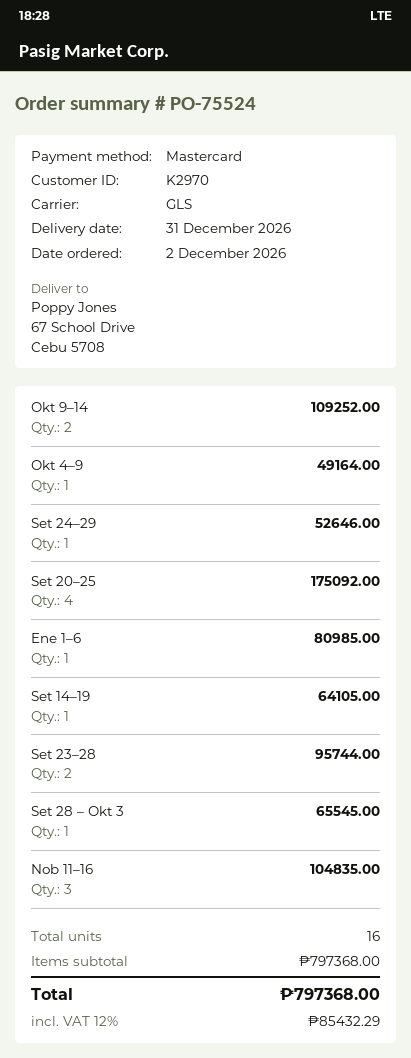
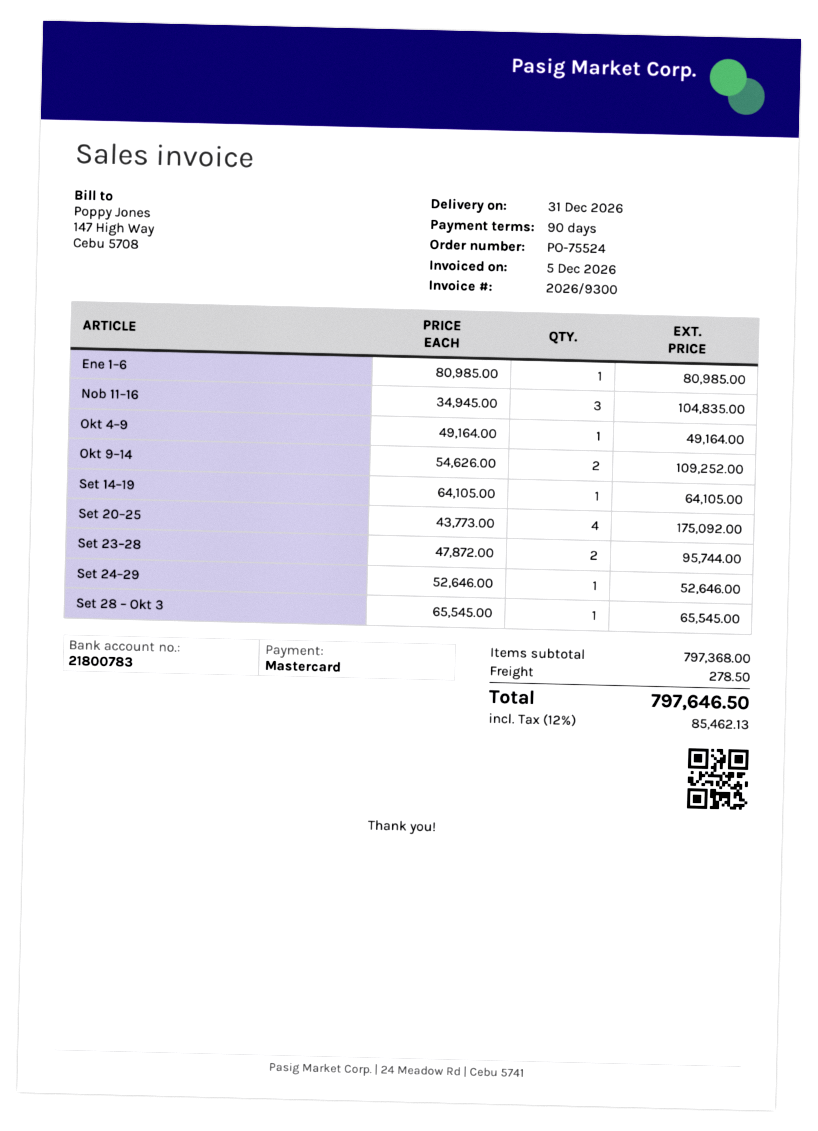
shipping: none -> 278.50
tax: 12% = 85432.29 -> 12% = 85462.13
total: 797368.00 -> 797646.50

